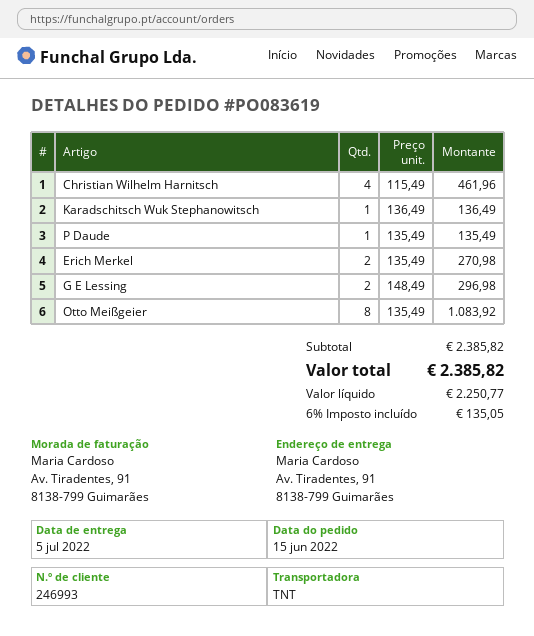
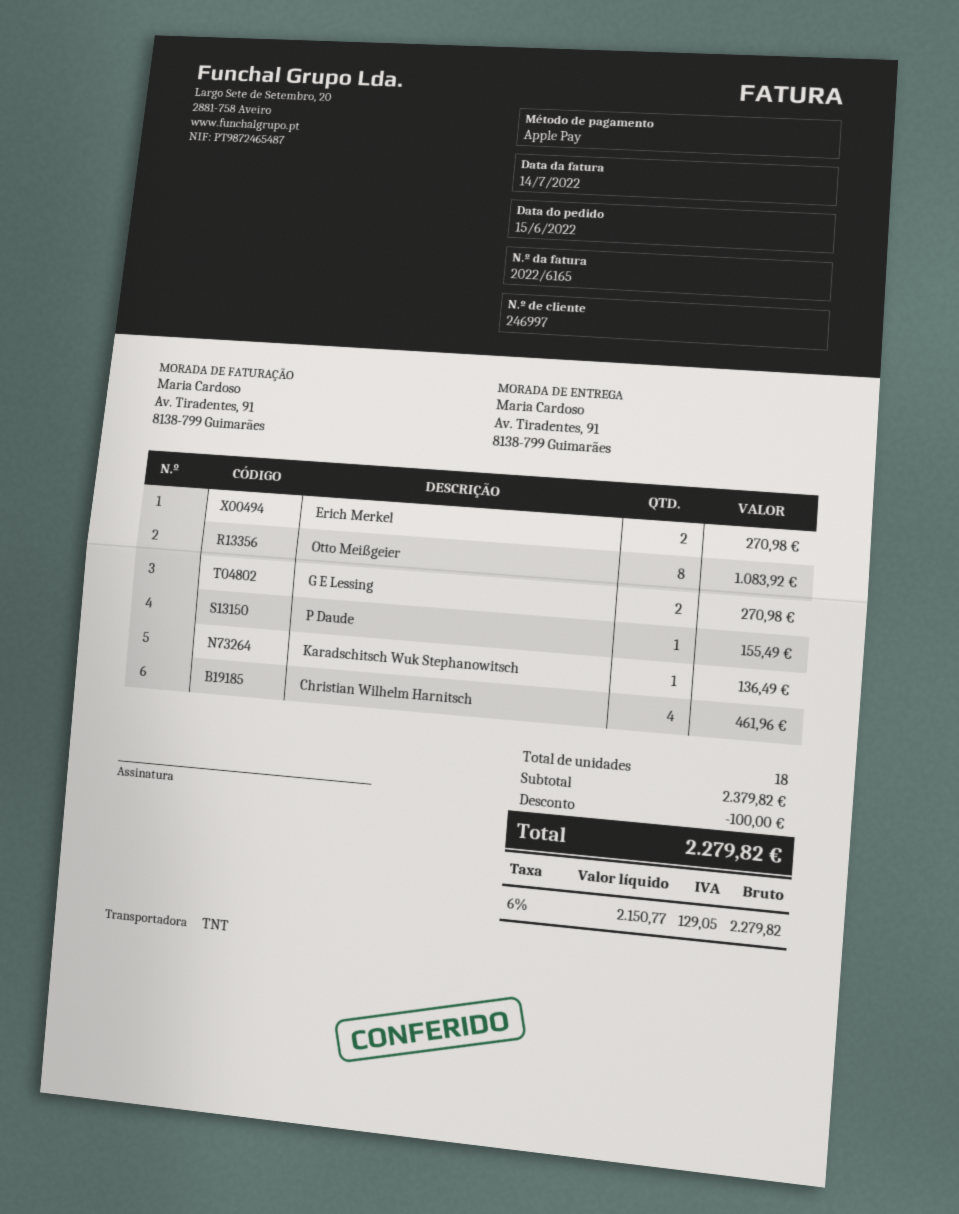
customer number: 246993 -> 246997
P Daude: 1 for 135.49 -> 1 for 155.49
G E Lessing: 2 for 296.98 -> 2 for 270.98
subtotal: 2385.82 -> 2379.82
discount: none -> 100.00
net: 2250.77 -> 2150.77
tax: 6% = 135.05 -> 6% = 129.05
total: 2385.82 -> 2279.82

